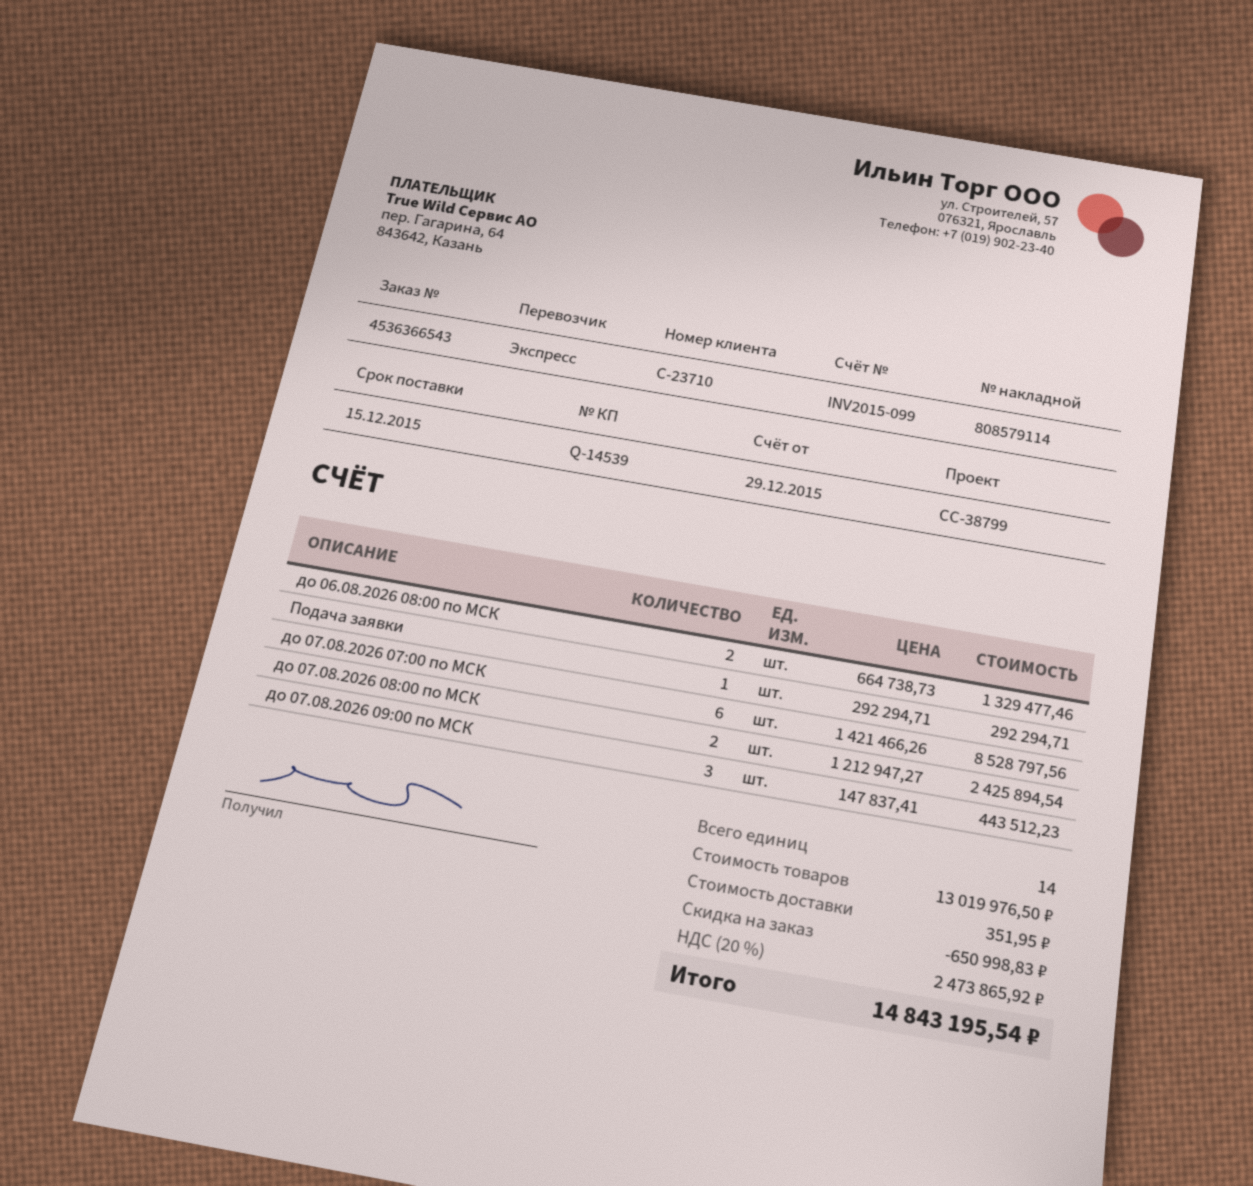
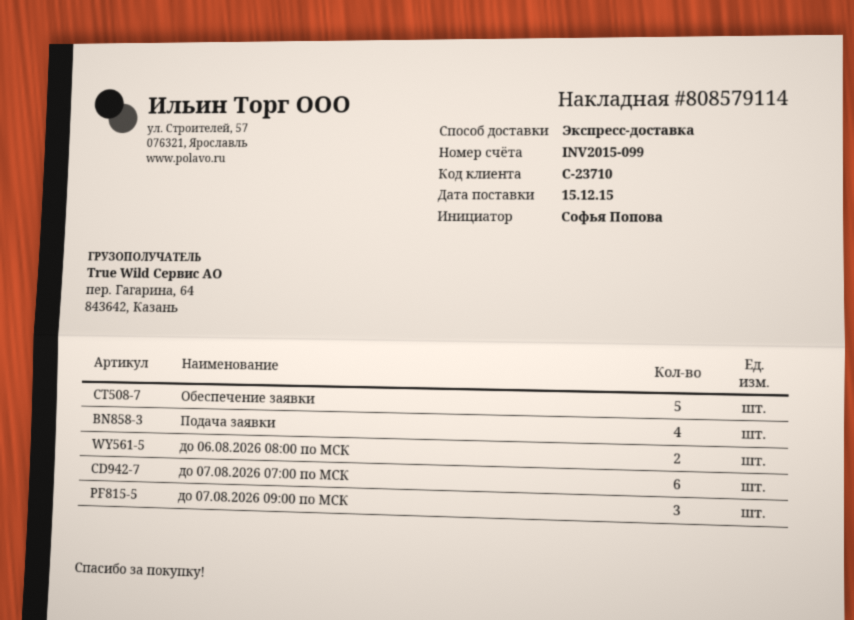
Подача заявки: 1 -> 4
до 07.08.2026 08:00 по МСК: 2 -> none
Обеспечение заявки: none -> 5

